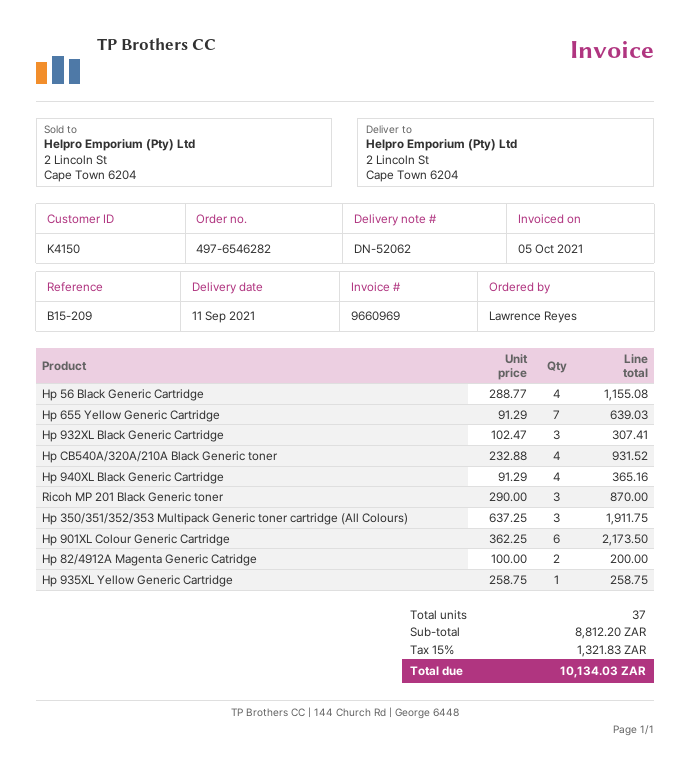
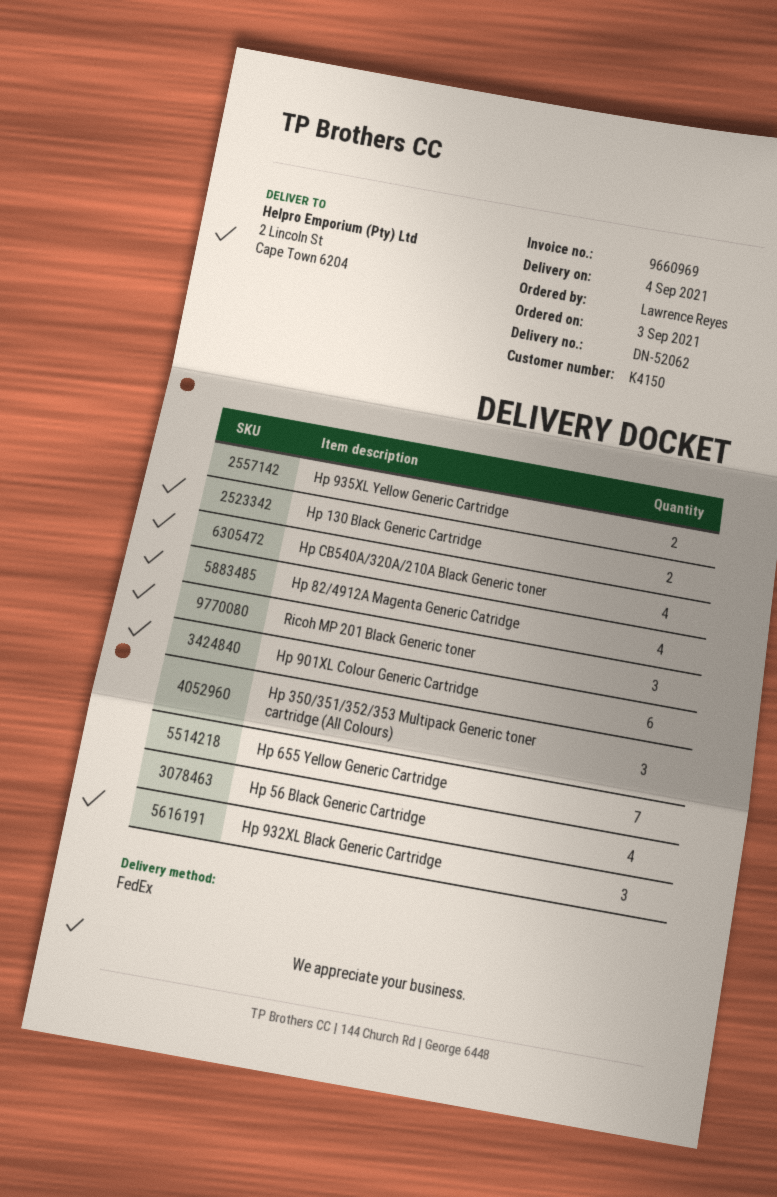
delivery date: 2021-09-11 -> 2021-09-04
Hp 940XL Black Generic Cartridge: 4 -> none
Hp 82/4912A Magenta Generic Catridge: 2 -> 4
Hp 935XL Yellow Generic Cartridge: 1 -> 2
Hp 130 Black Generic Cartridge: none -> 2

